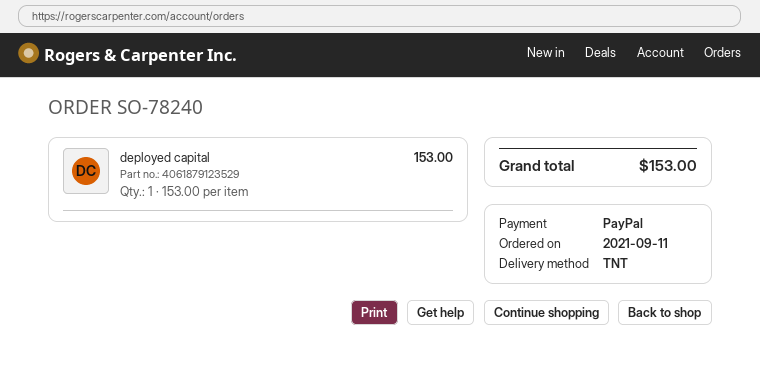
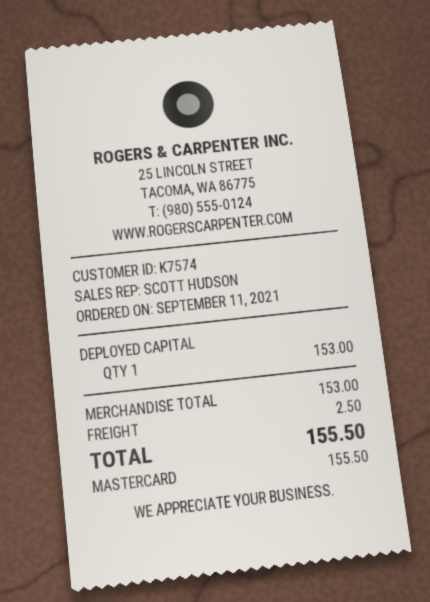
payment method: PayPal -> Mastercard
shipping: none -> 2.50
total: 153.00 -> 155.50

